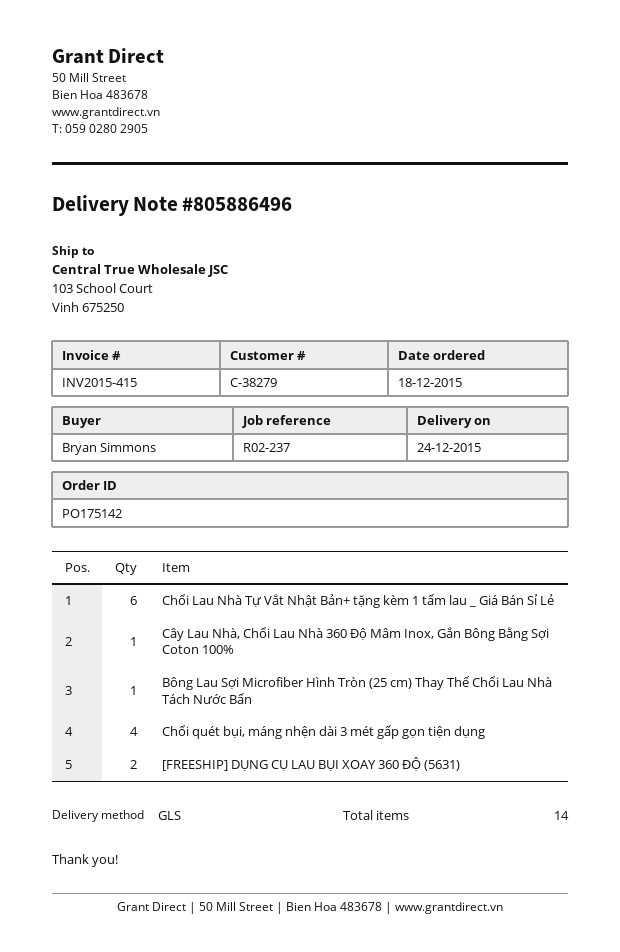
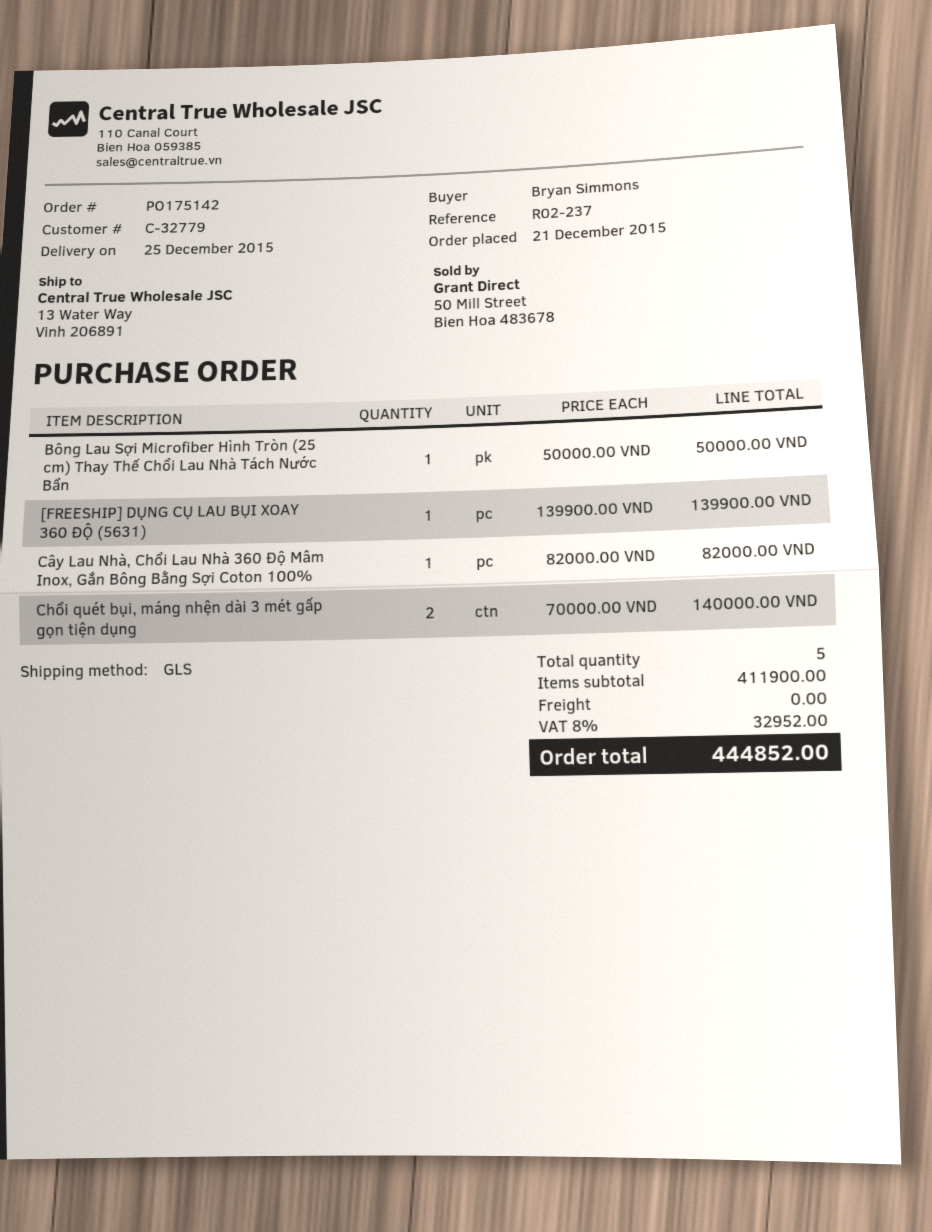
order date: 2015-12-18 -> 2015-12-21
delivery date: 2015-12-24 -> 2015-12-25
customer number: C-38279 -> C-32779
ship to: 103 School Court, Vinh 675250 -> 13 Water Way, Vinh 206891
Chổi Lau Nhà Tự Vắt Nhật Bản+ tặng kèm 1 tấm lau _ Giá Bán Sỉ Lẻ: 6 -> none
Chổi quét bụi, máng nhện dài 3 mét gấp gọn tiện dụng: 4 -> 2
[FREESHIP] DỤNG CỤ LAU BỤI XOAY 360 ĐỘ (5631): 2 -> 1
total quantity: 14 -> 5

